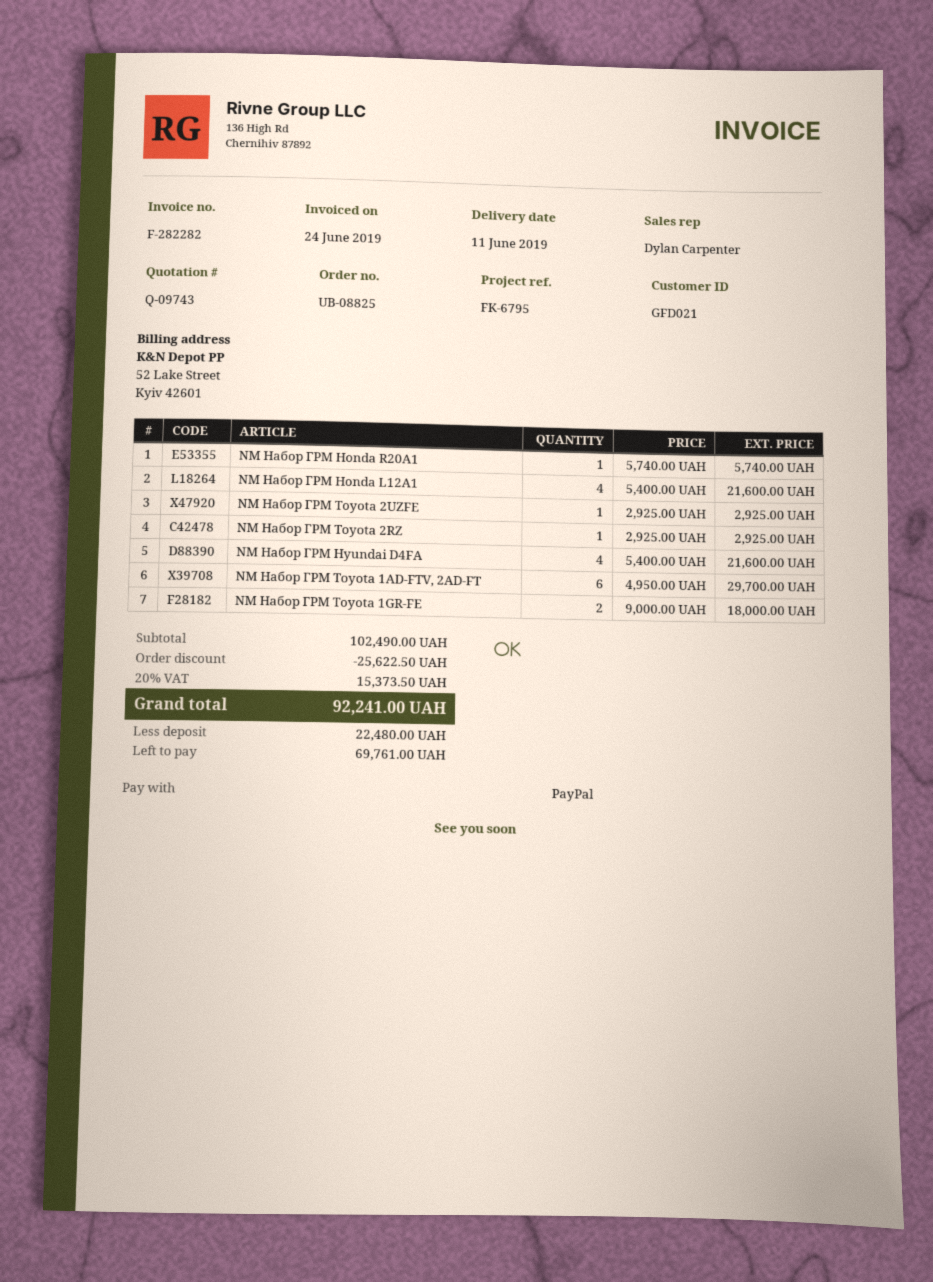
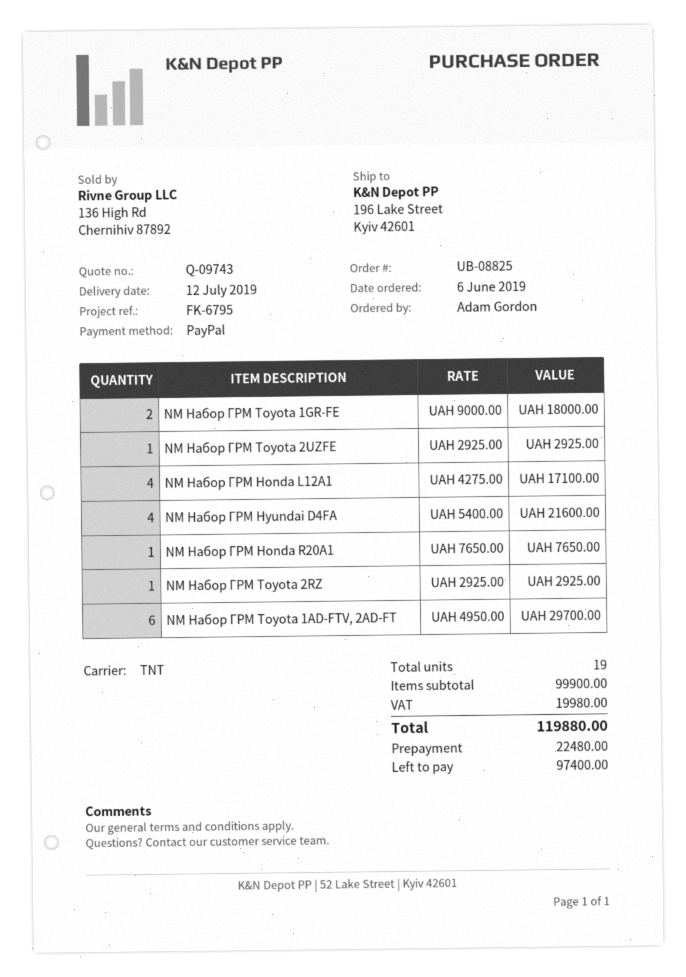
delivery date: 2019-06-11 -> 2019-07-12
NM Набор ГРМ Honda R20A1: 1 x 5740.00 = 5740.00 -> 1 x 7650.00 = 7650.00
NM Набор ГРМ Honda L12A1: 4 x 5400.00 = 21600.00 -> 4 x 4275.00 = 17100.00
subtotal: 102490.00 -> 99900.00
discount: 25622.50 -> none
tax: 15373.50 -> 19980.00
total: 92241.00 -> 119880.00
balance: 69761.00 -> 97400.00

